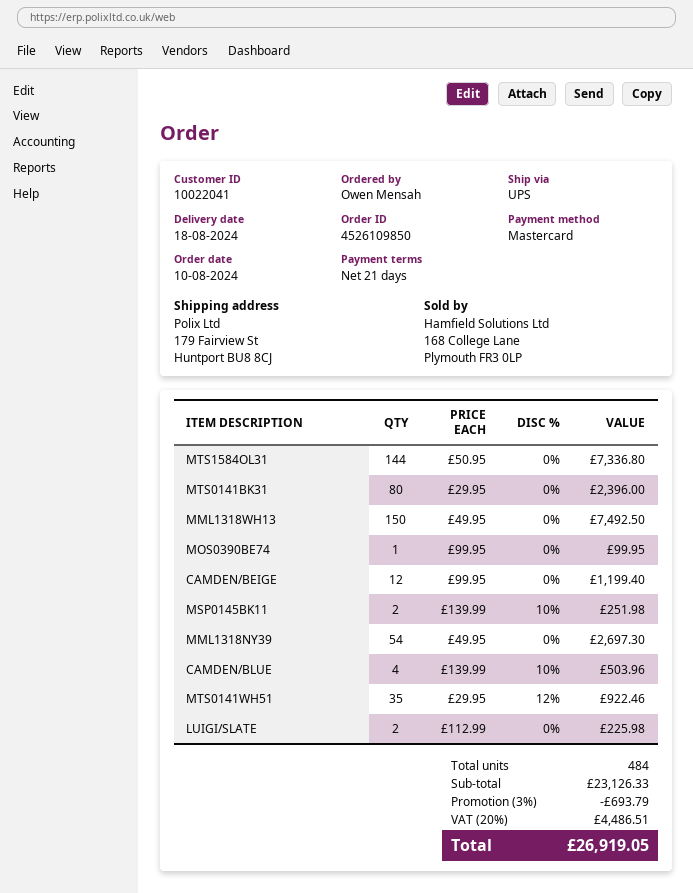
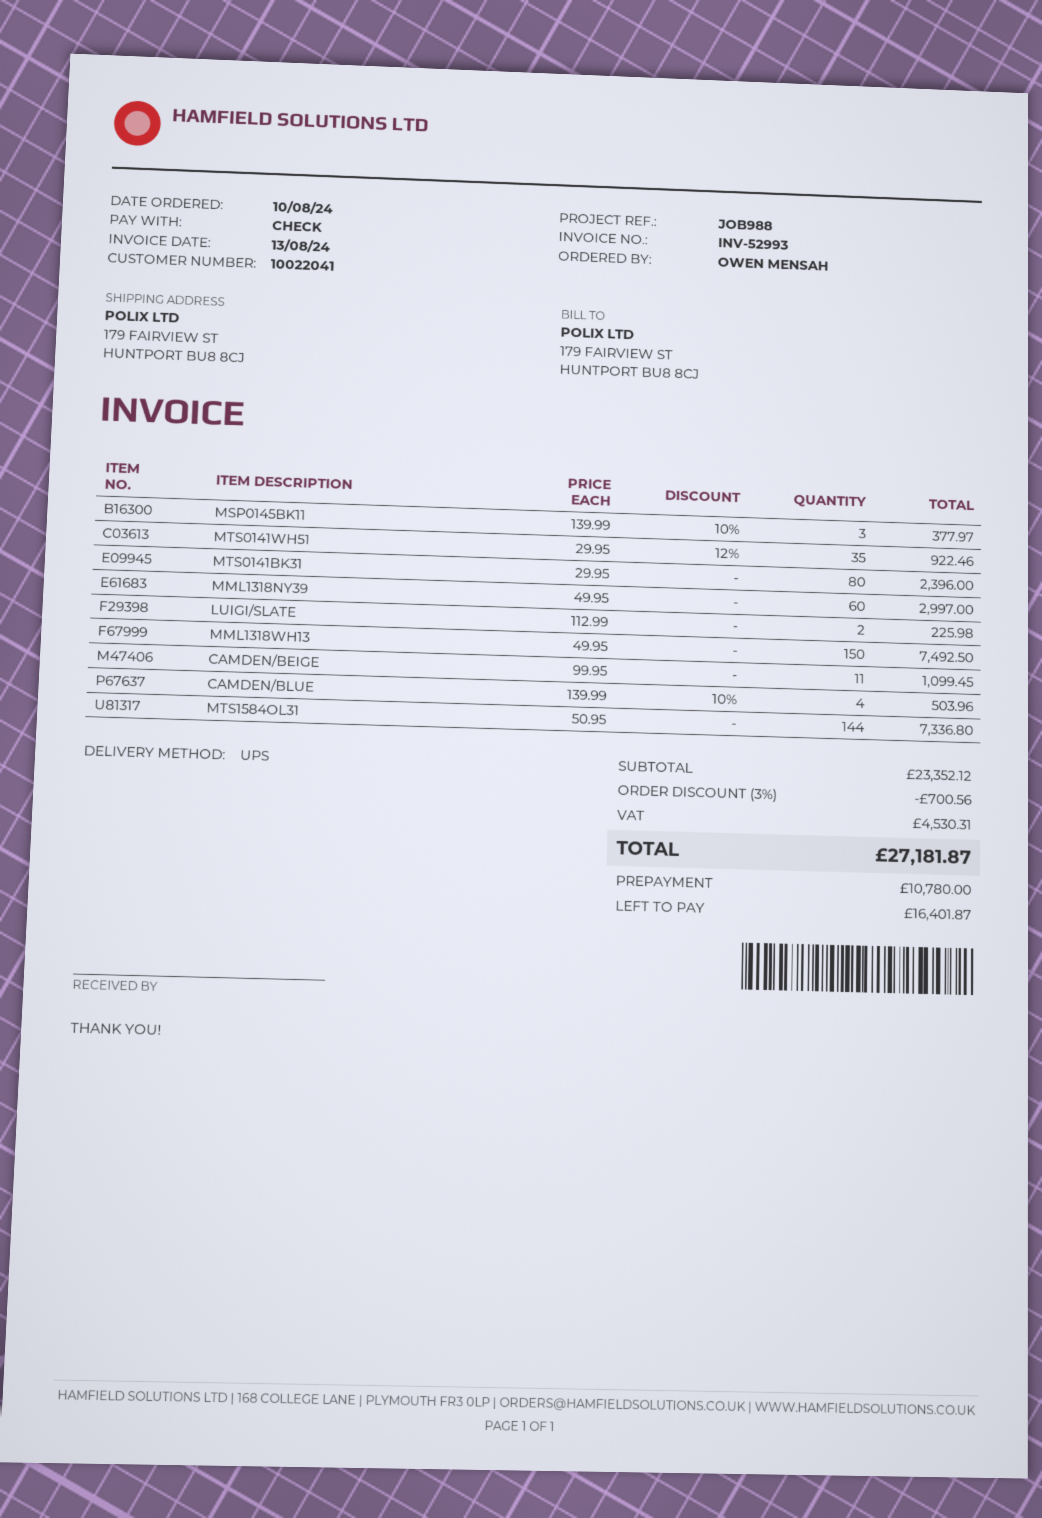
payment method: Mastercard -> cheque
MOS0390BE74: 1 x 99.95 = 99.95 -> none
CAMDEN/BEIGE: 12 x 99.95 = 1199.40 -> 11 x 99.95 = 1099.45
MSP0145BK11: 2 x 139.99 - 10% = 251.98 -> 3 x 139.99 - 10% = 377.97
MML1318NY39: 54 x 49.95 = 2697.30 -> 60 x 49.95 = 2997.00
subtotal: 23126.33 -> 23352.12
discount: 3% = 693.79 -> 3% = 700.56
tax: 4486.51 -> 4530.31
total: 26919.05 -> 27181.87

